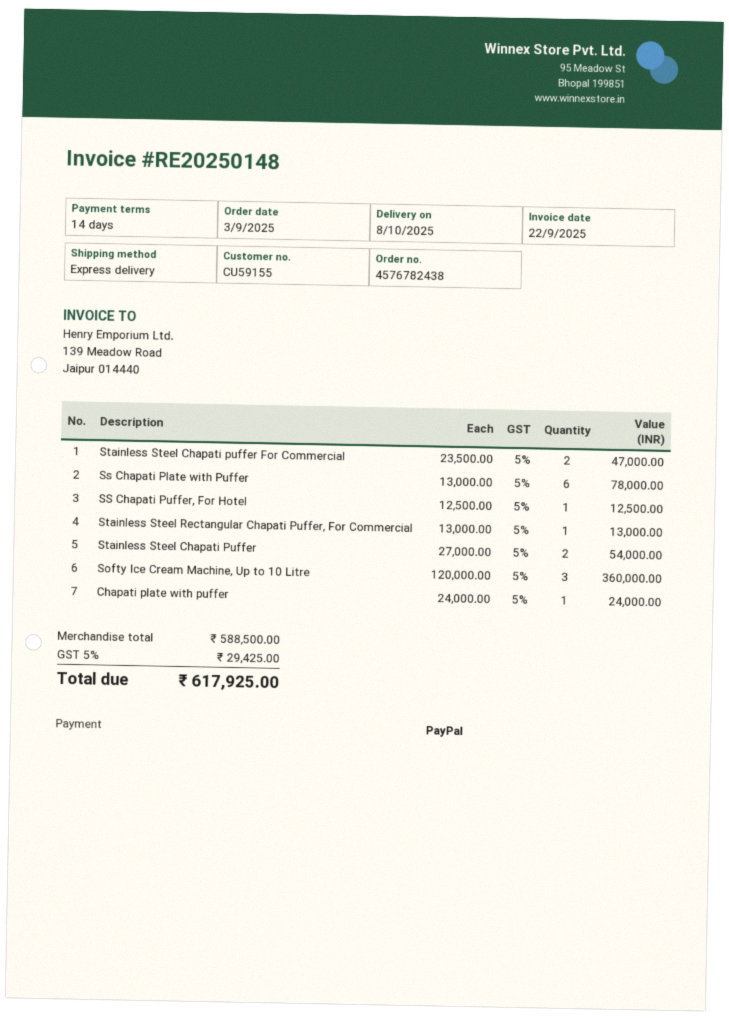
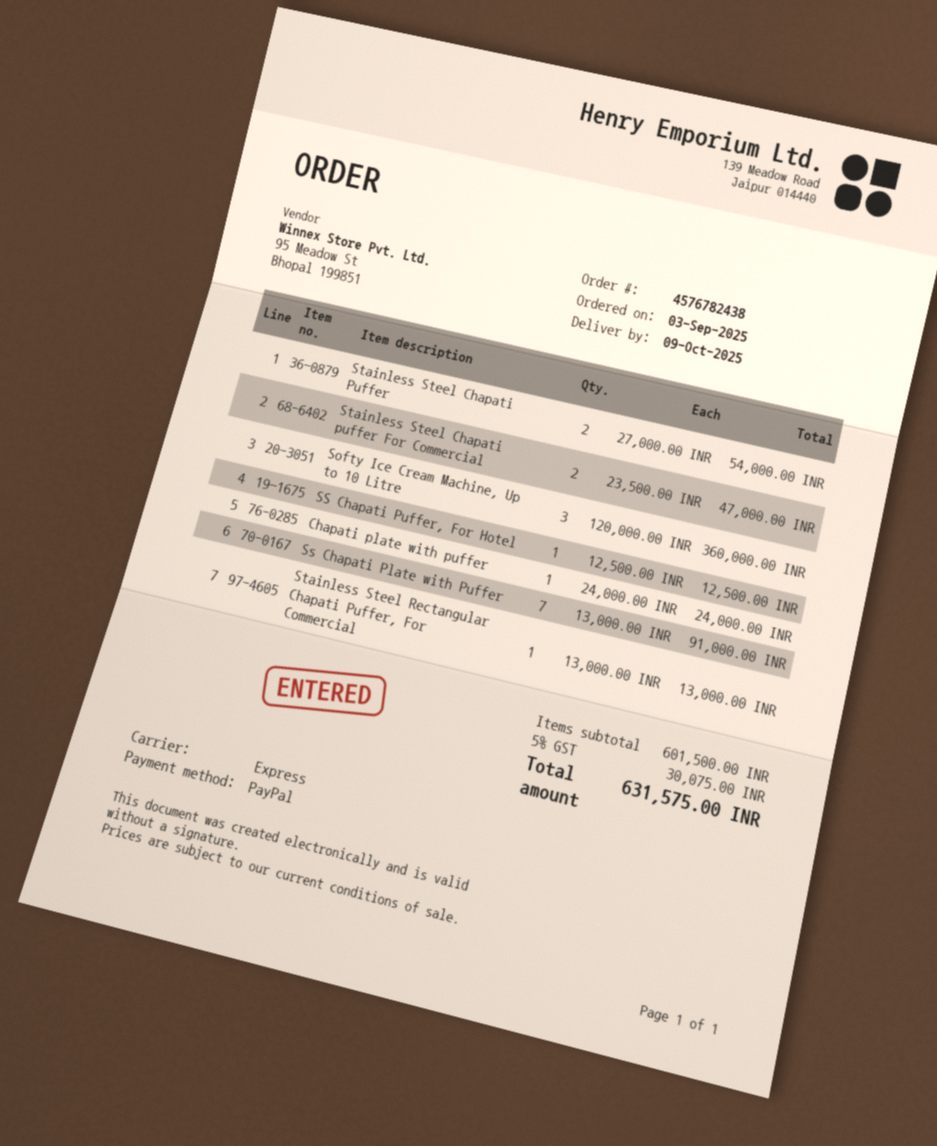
delivery date: 2025-10-08 -> 2025-10-09
Ss Chapati Plate with Puffer: 6 x 13000.00 = 78000.00 -> 7 x 13000.00 = 91000.00
subtotal: 588500.00 -> 601500.00
tax: 5% = 29425.00 -> 5% = 30075.00
total: 617925.00 -> 631575.00

